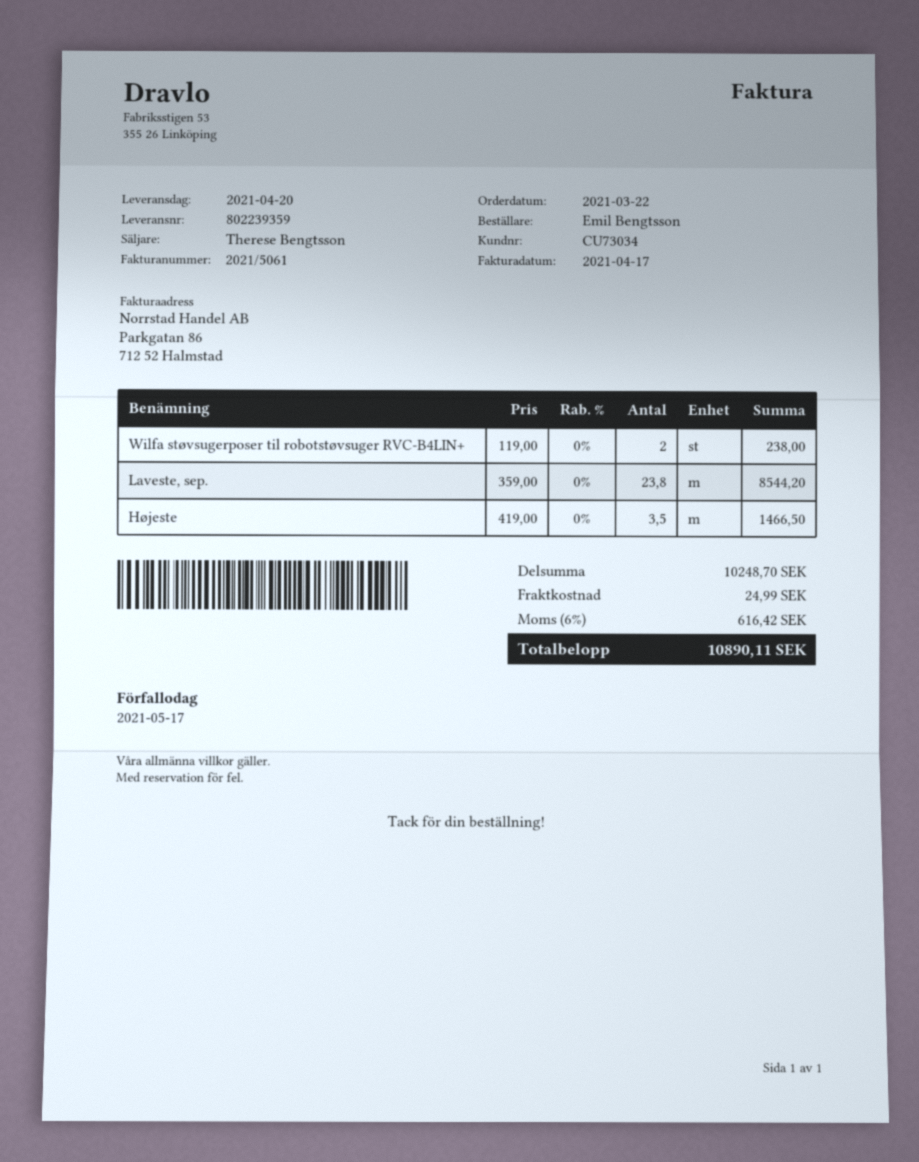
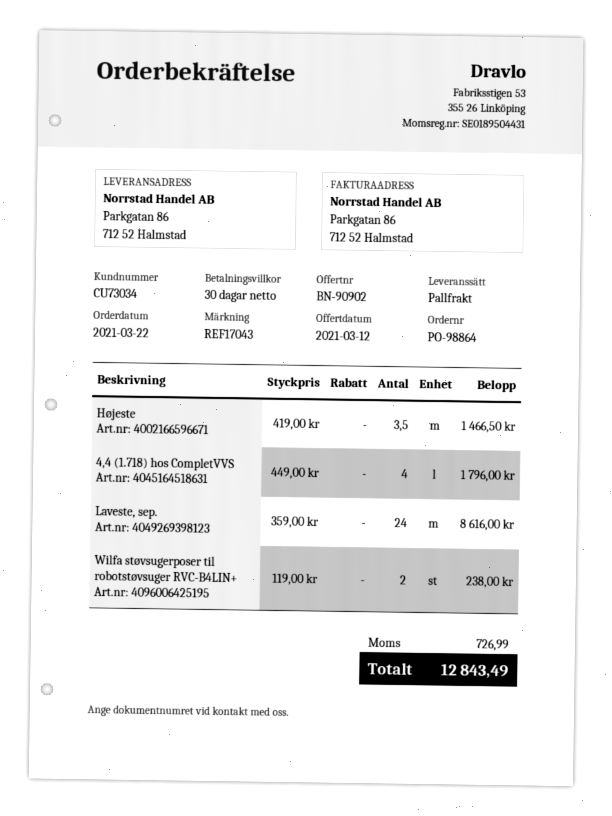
Laveste, sep.: 23.8 x 359.00 = 8544.20 -> 24 x 359.00 = 8616.00
4,4 (1.718) hos CompletVVS: none -> 4 x 449.00 = 1796.00
shipping: 24.99 -> none
tax: 616.42 -> 726.99
total: 10890.11 -> 12843.49

